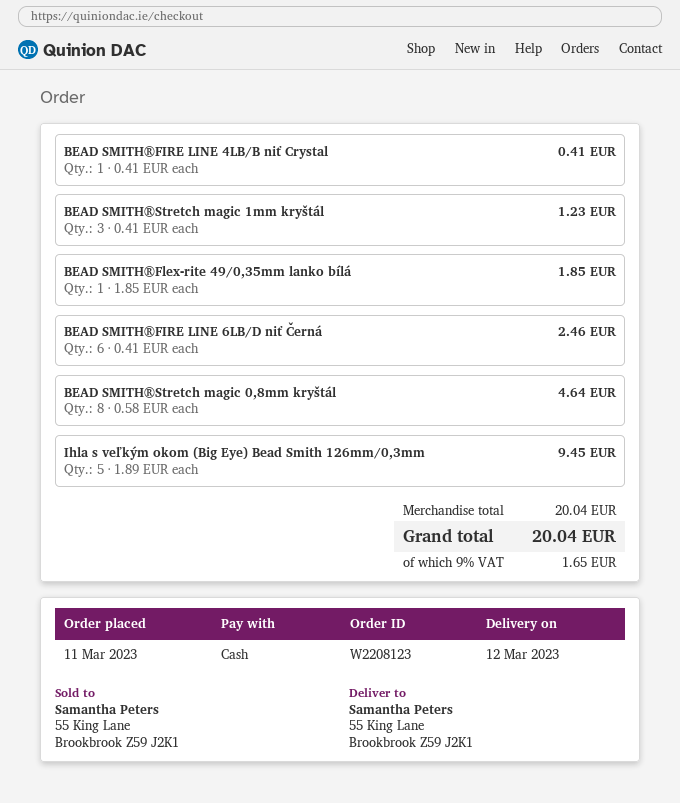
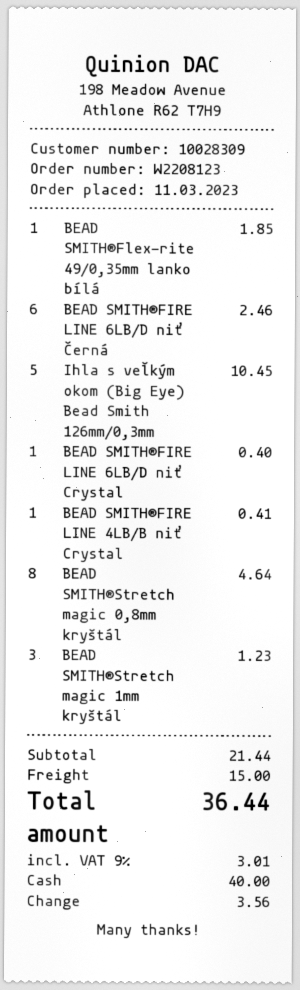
Ihla s veľkým okom (Big Eye) Bead Smith 126mm/0,3mm: 5 for 9.45 -> 5 for 10.45
BEAD SMITH®FIRE LINE 6LB/D niť Crystal: none -> 1 for 0.40
subtotal: 20.04 -> 21.44
shipping: none -> 15.00
tax: 9% = 1.65 -> 9% = 3.01
total: 20.04 -> 36.44

